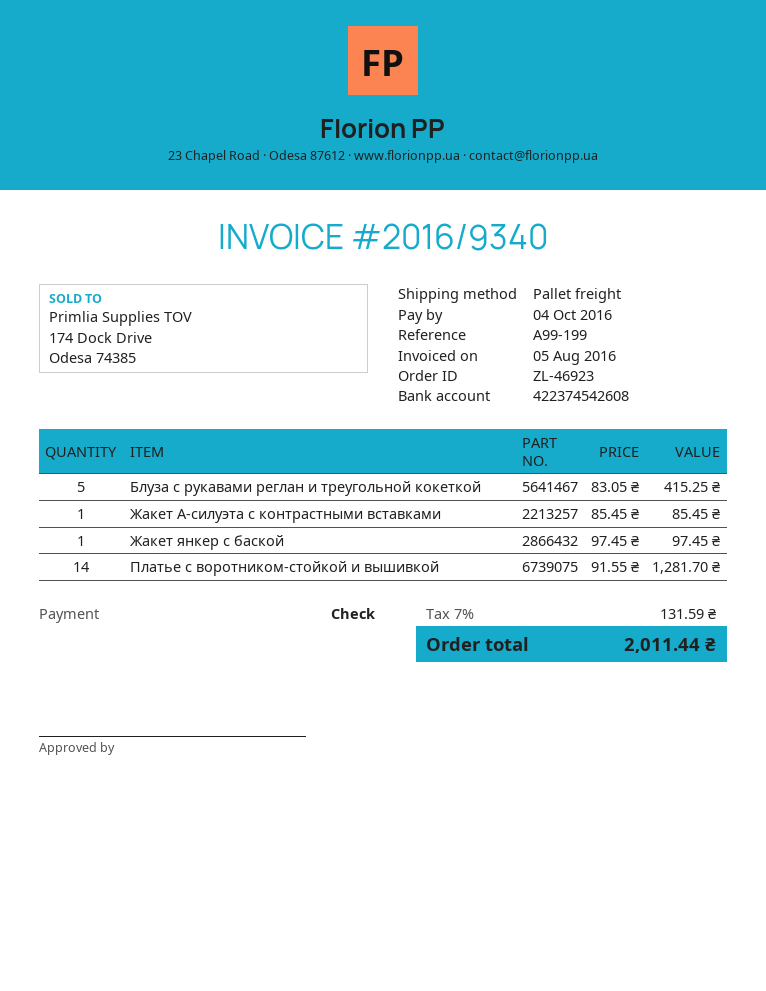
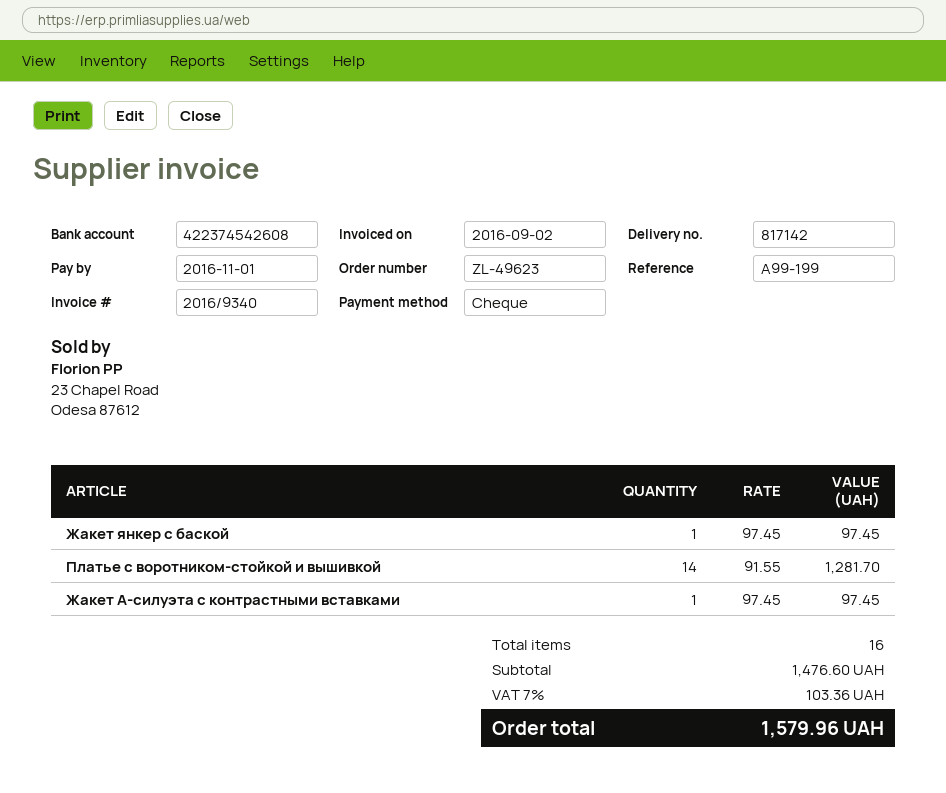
order number: ZL-46923 -> ZL-49623
invoice date: 2016-08-05 -> 2016-09-02
due date: 2016-10-04 -> 2016-11-01
Блуза с рукавами реглан и треугольной кокеткой: 5 x 83.05 = 415.25 -> none
Жакет А-силуэта с контрастными вставками: 1 x 85.45 = 85.45 -> 1 x 97.45 = 97.45
tax: 7% = 131.59 -> 7% = 103.36
total: 2011.44 -> 1579.96

